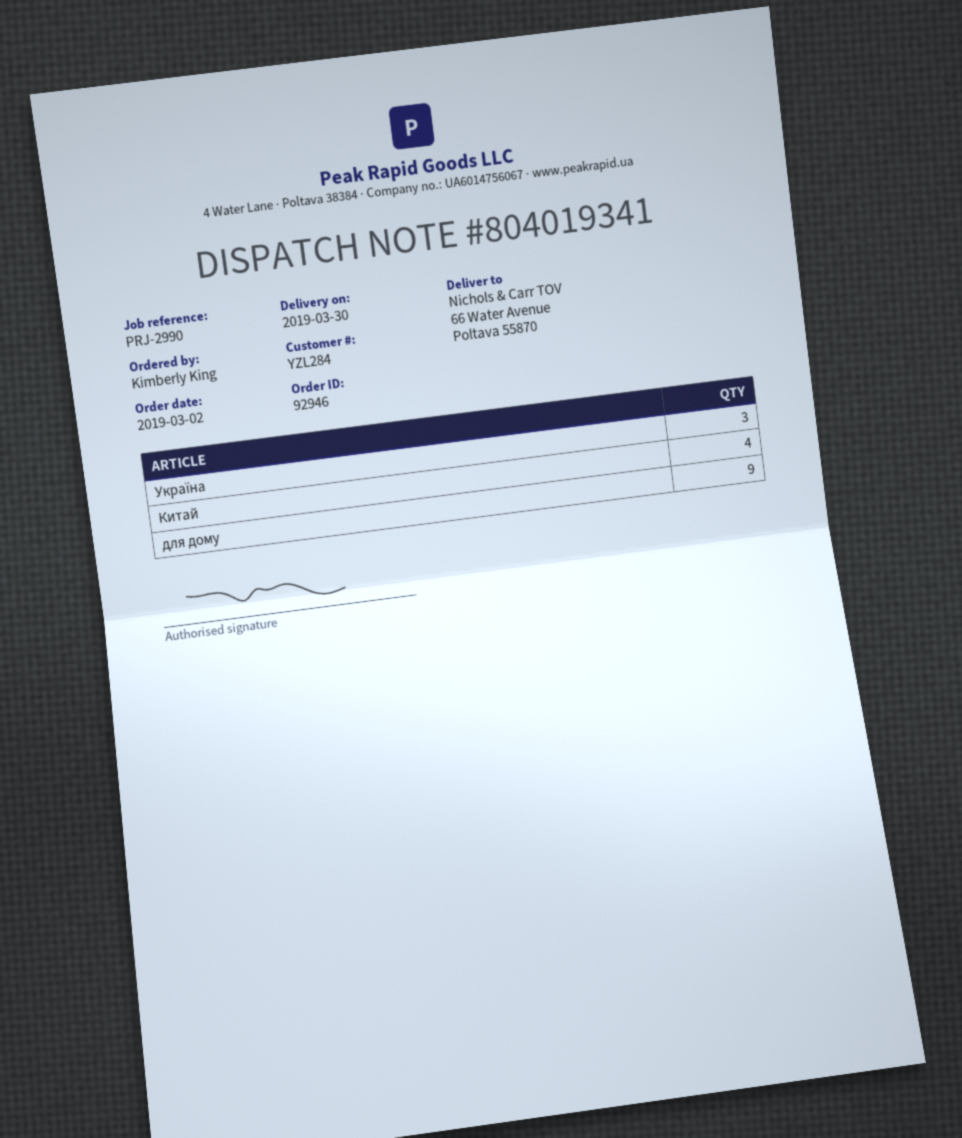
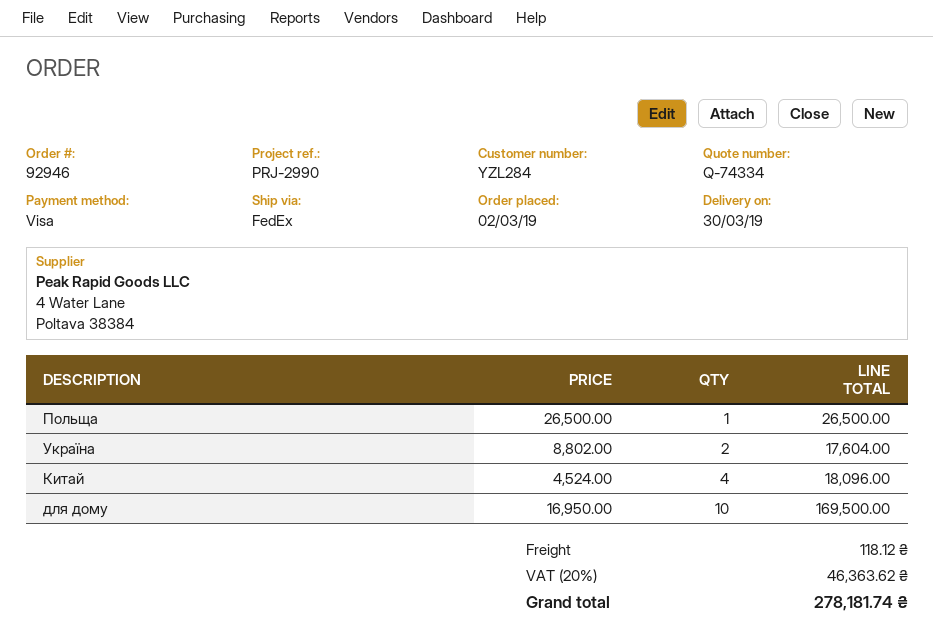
Україна: 3 -> 2
для дому: 9 -> 10
Польща: none -> 1

